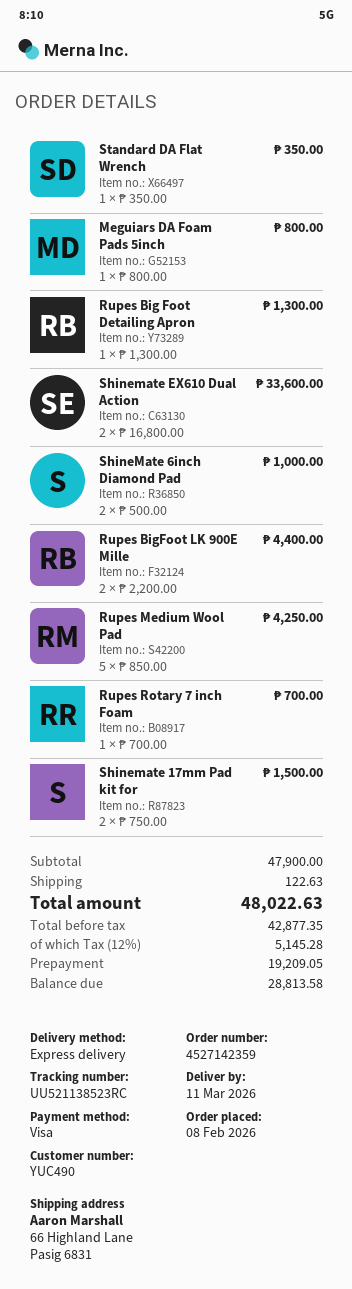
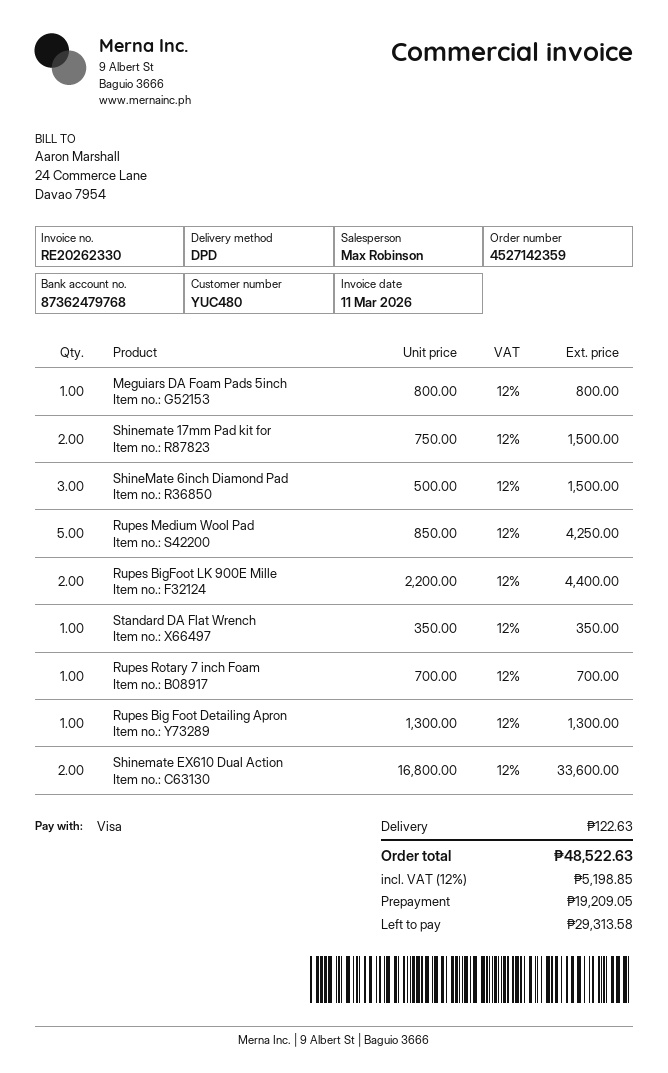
customer number: YUC490 -> YUC480
shipping method: express -> DPD
ShineMate 6inch Diamond Pad: 2 x 500.00 = 1000.00 -> 3 x 500.00 = 1500.00
tax: 12% = 5145.28 -> 12% = 5198.85
total: 48022.63 -> 48522.63
balance: 28813.58 -> 29313.58

